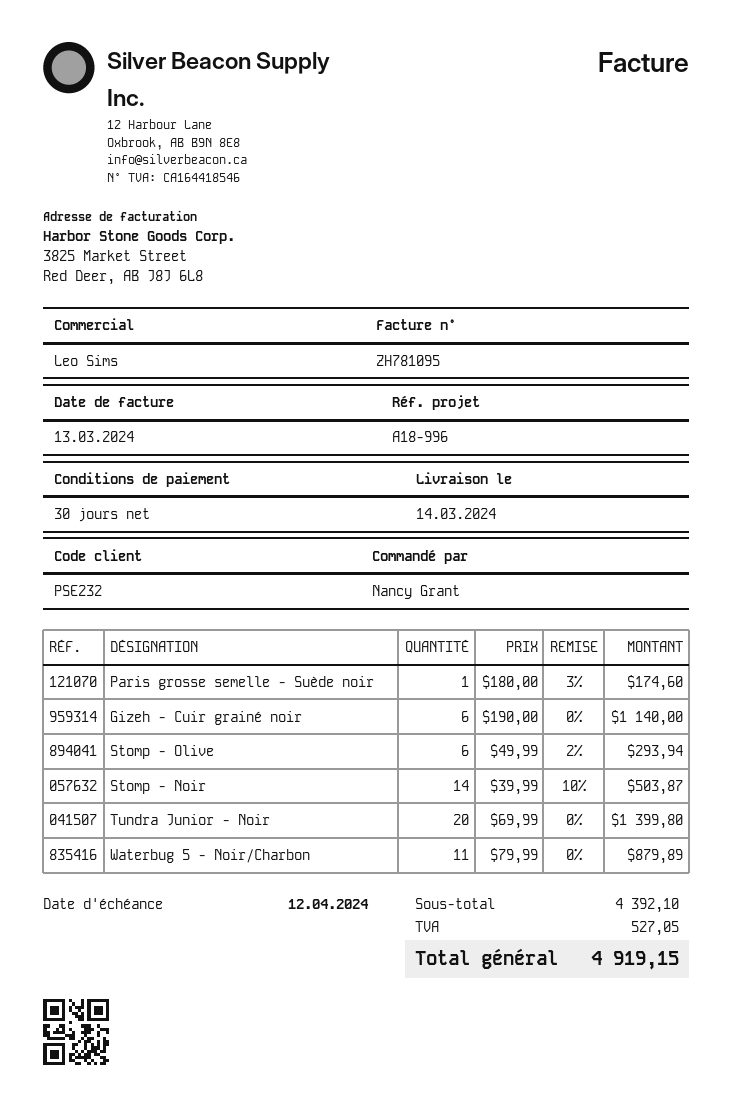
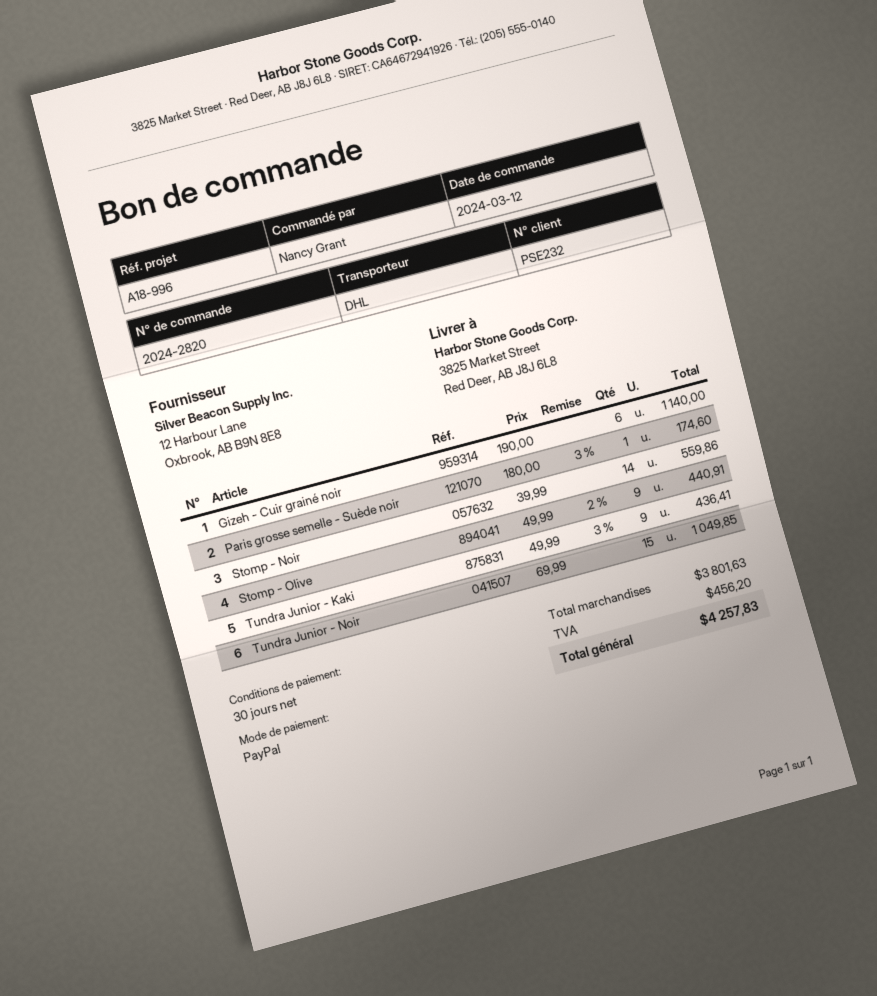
Stomp - Olive: 6 x 49.99 - 2% = 293.94 -> 9 x 49.99 - 2% = 440.91
Stomp - Noir: 14 x 39.99 - 10% = 503.87 -> 14 x 39.99 = 559.86
Tundra Junior - Noir: 20 x 69.99 = 1399.80 -> 15 x 69.99 = 1049.85
Waterbug 5 - Noir/Charbon: 11 x 79.99 = 879.89 -> none
Tundra Junior - Kaki: none -> 9 x 49.99 - 3% = 436.41
subtotal: 4392.10 -> 3801.63
tax: 527.05 -> 456.20
total: 4919.15 -> 4257.83

